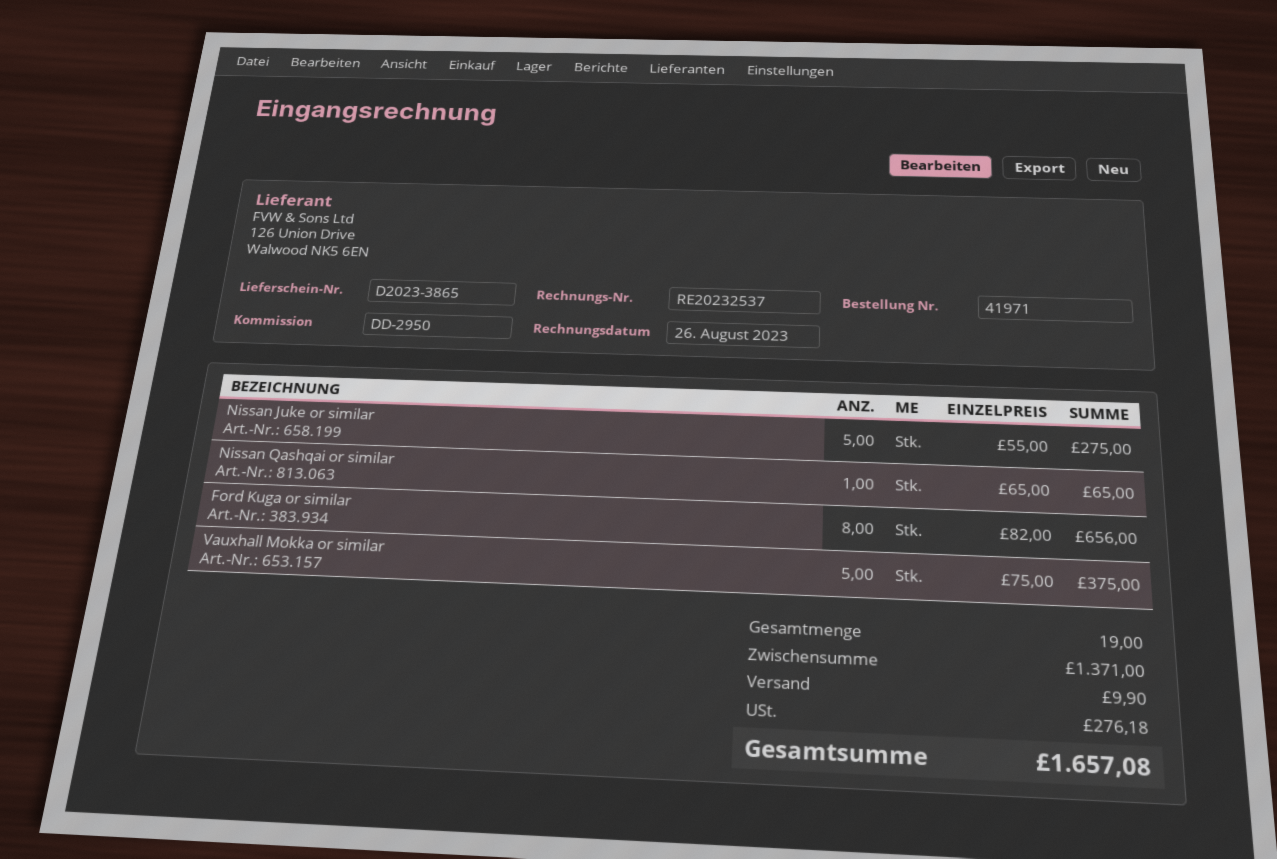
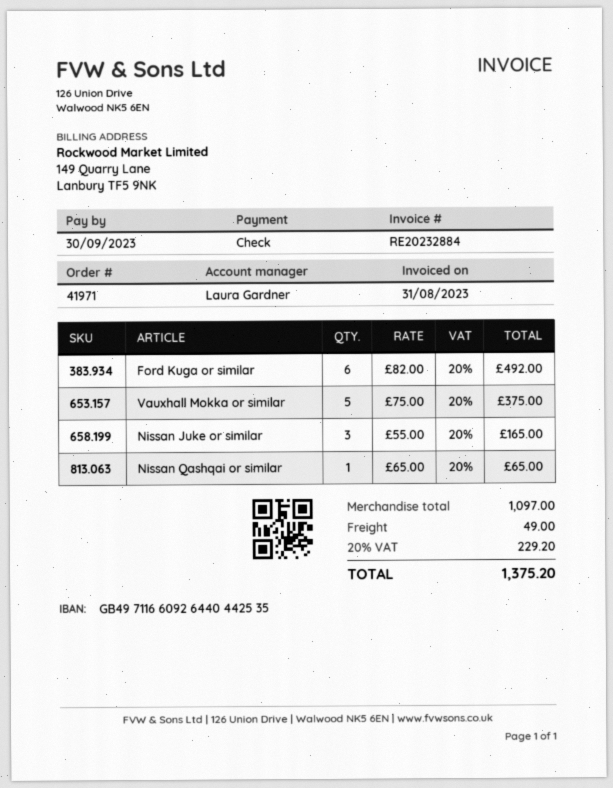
invoice number: RE20232537 -> RE20232884
invoice date: 2023-08-26 -> 2023-08-31
Nissan Juke or similar: 5 x 55.00 = 275.00 -> 3 x 55.00 = 165.00
Ford Kuga or similar: 8 x 82.00 = 656.00 -> 6 x 82.00 = 492.00
subtotal: 1371.00 -> 1097.00
shipping: 9.90 -> 49.00
tax: 276.18 -> 229.20
total: 1657.08 -> 1375.20

